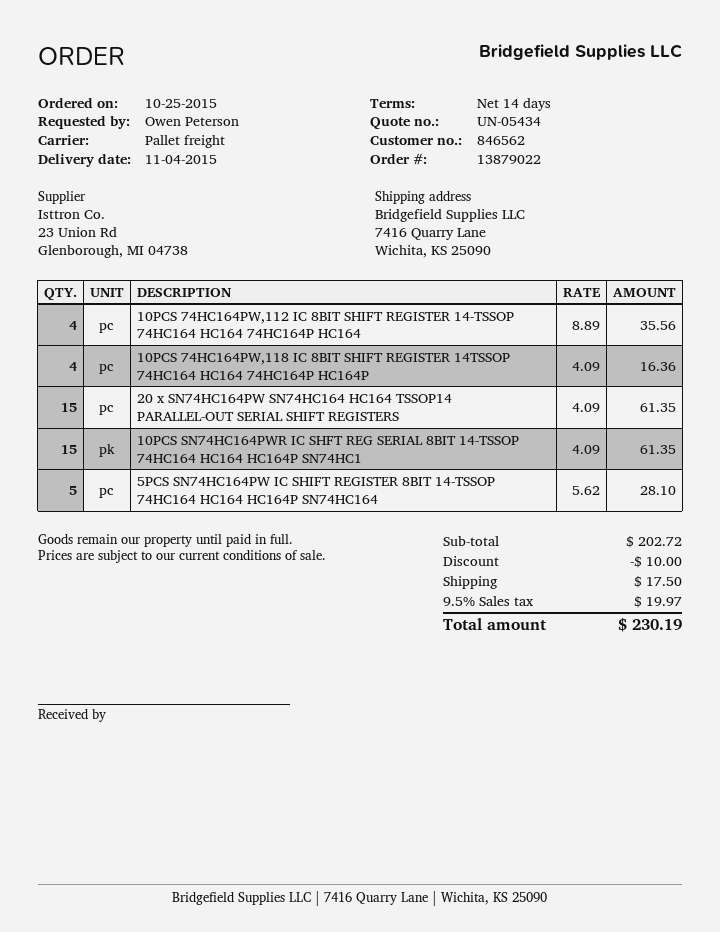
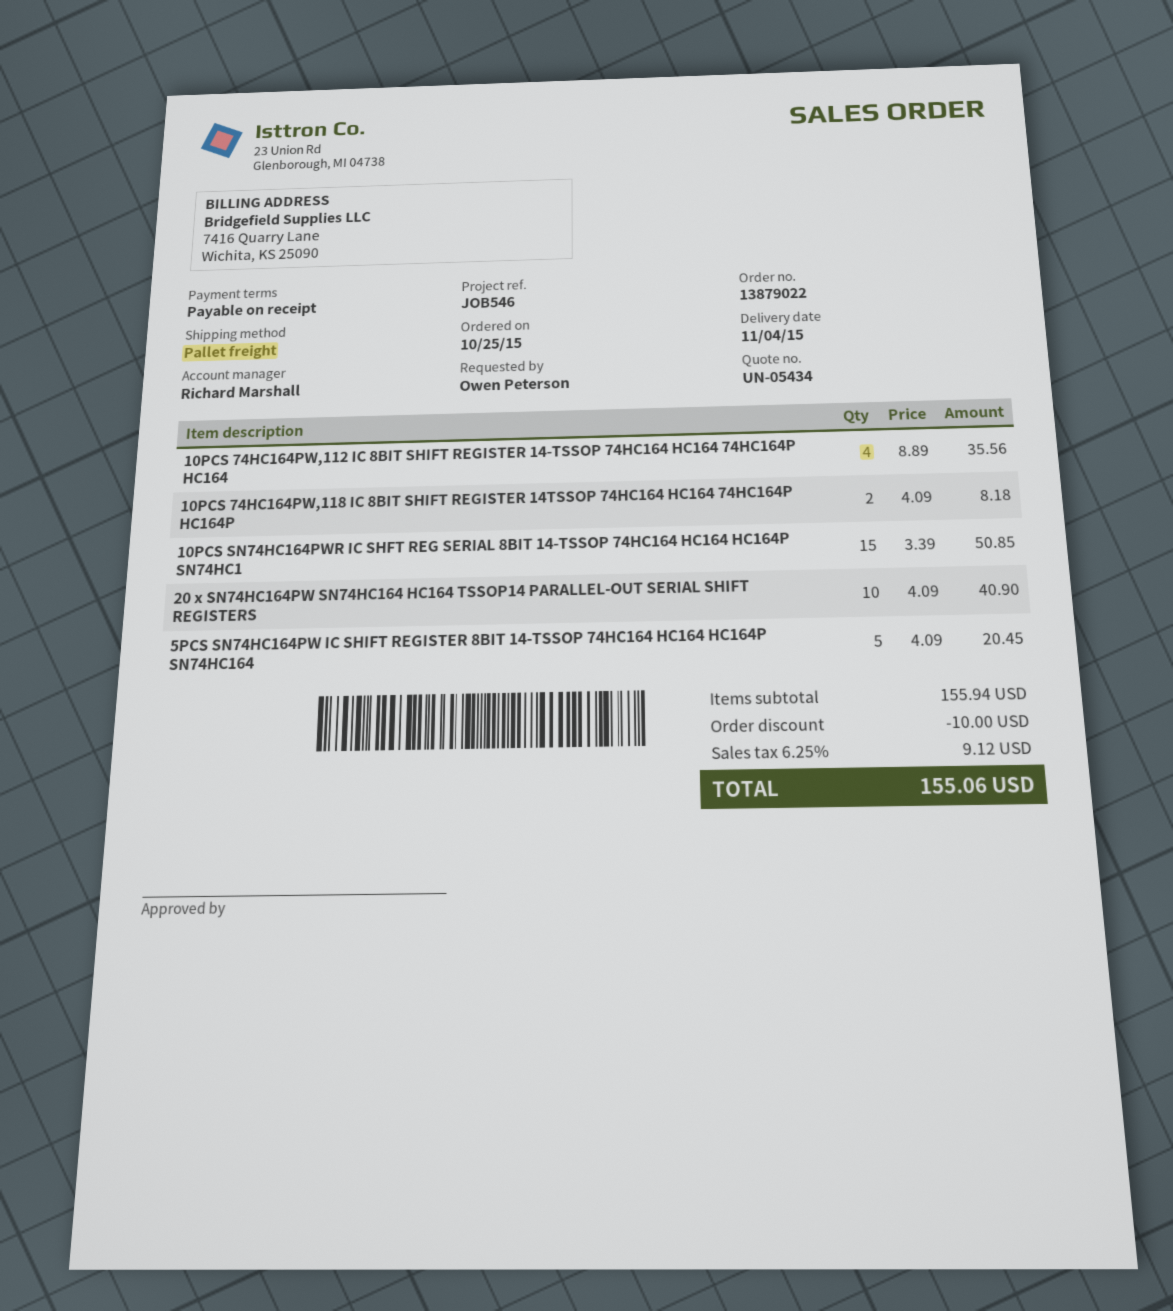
payment terms: 14 days -> on receipt
10PCS 74HC164PW,118 IC 8BIT SHIFT REGISTER 14TSSOP 74HC164 HC164 74HC164P HC164P: 4 x 4.09 = 16.36 -> 2 x 4.09 = 8.18
20 x SN74HC164PW SN74HC164 HC164 TSSOP14 PARALLEL-OUT SERIAL SHIFT REGISTERS: 15 x 4.09 = 61.35 -> 10 x 4.09 = 40.90
10PCS SN74HC164PWR IC SHFT REG SERIAL 8BIT 14-TSSOP 74HC164 HC164 HC164P SN74HC1: 15 x 4.09 = 61.35 -> 15 x 3.39 = 50.85
5PCS SN74HC164PW IC SHIFT REGISTER 8BIT 14-TSSOP 74HC164 HC164 HC164P SN74HC164: 5 x 5.62 = 28.10 -> 5 x 4.09 = 20.45
subtotal: 202.72 -> 155.94
shipping: 17.50 -> none
tax: 9.5% = 19.97 -> 6.25% = 9.12
total: 230.19 -> 155.06

